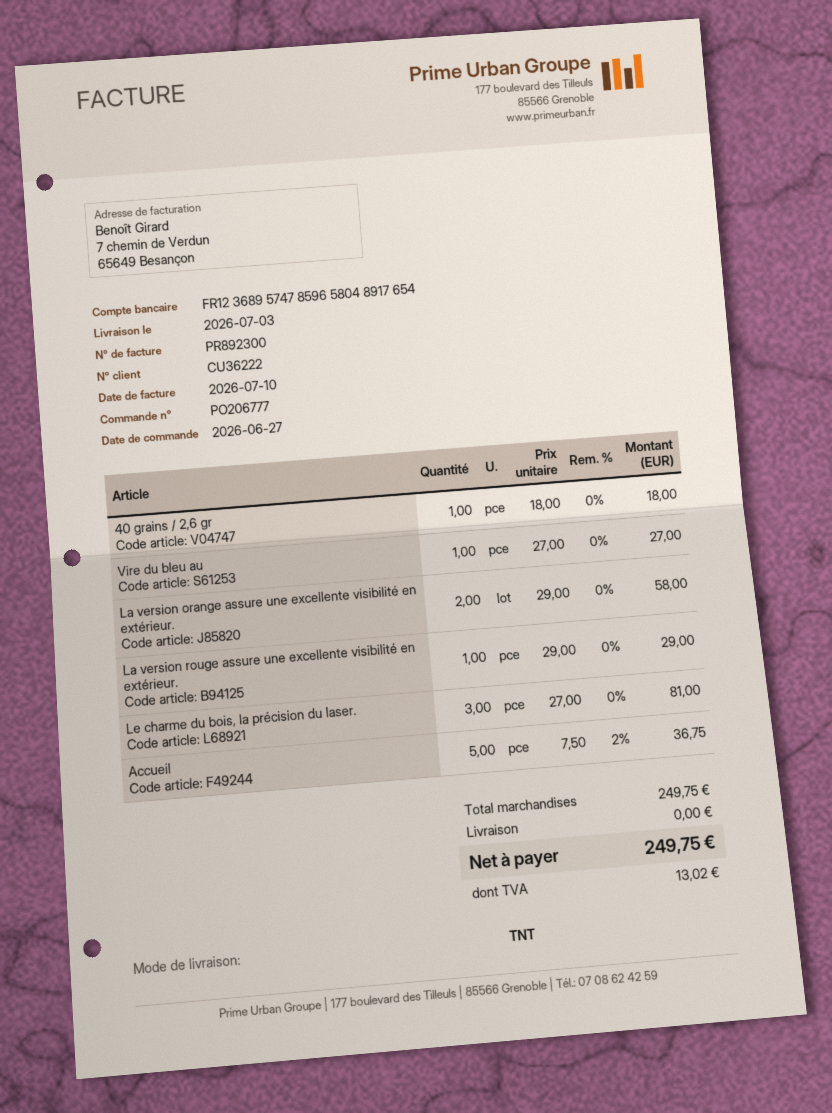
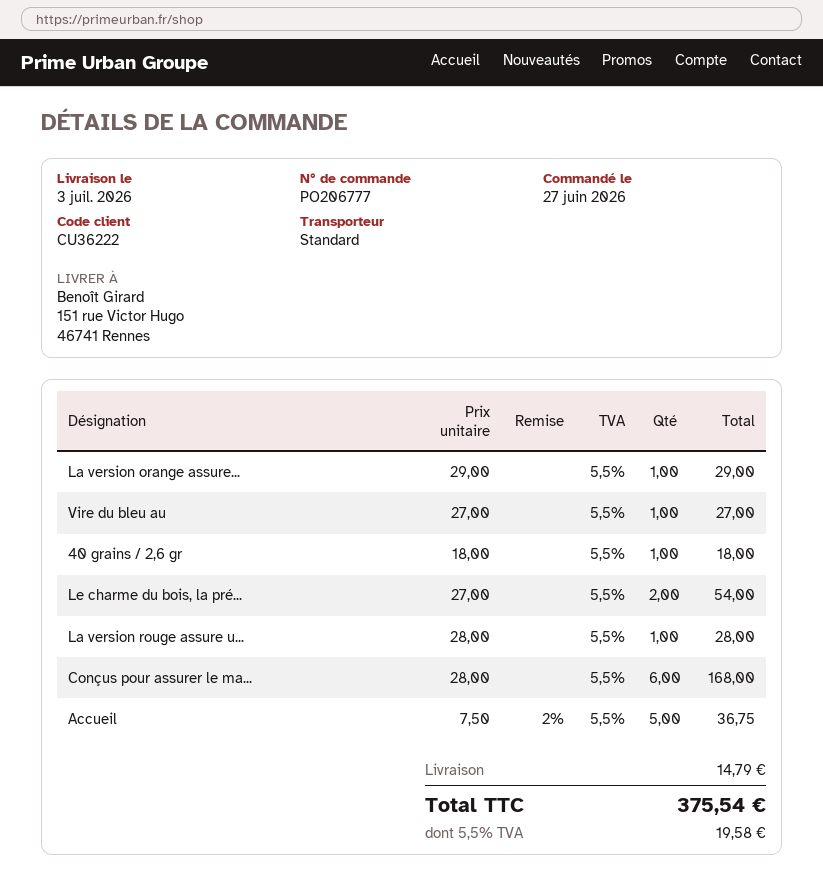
shipping method: TNT -> standard
La version orange assure une excellente visibilité en extérieur.: 2 x 29.00 = 58.00 -> 1 x 29.00 = 29.00
La version rouge assure une excellente visibilité en extérieur.: 1 x 29.00 = 29.00 -> 1 x 28.00 = 28.00
Le charme du bois, la précision du laser.: 3 x 27.00 = 81.00 -> 2 x 27.00 = 54.00
Conçus pour assurer le ma...: none -> 6 x 28.00 = 168.00
shipping: 0.00 -> 14.79
tax: 13.02 -> 19.58
total: 249.75 -> 375.54

